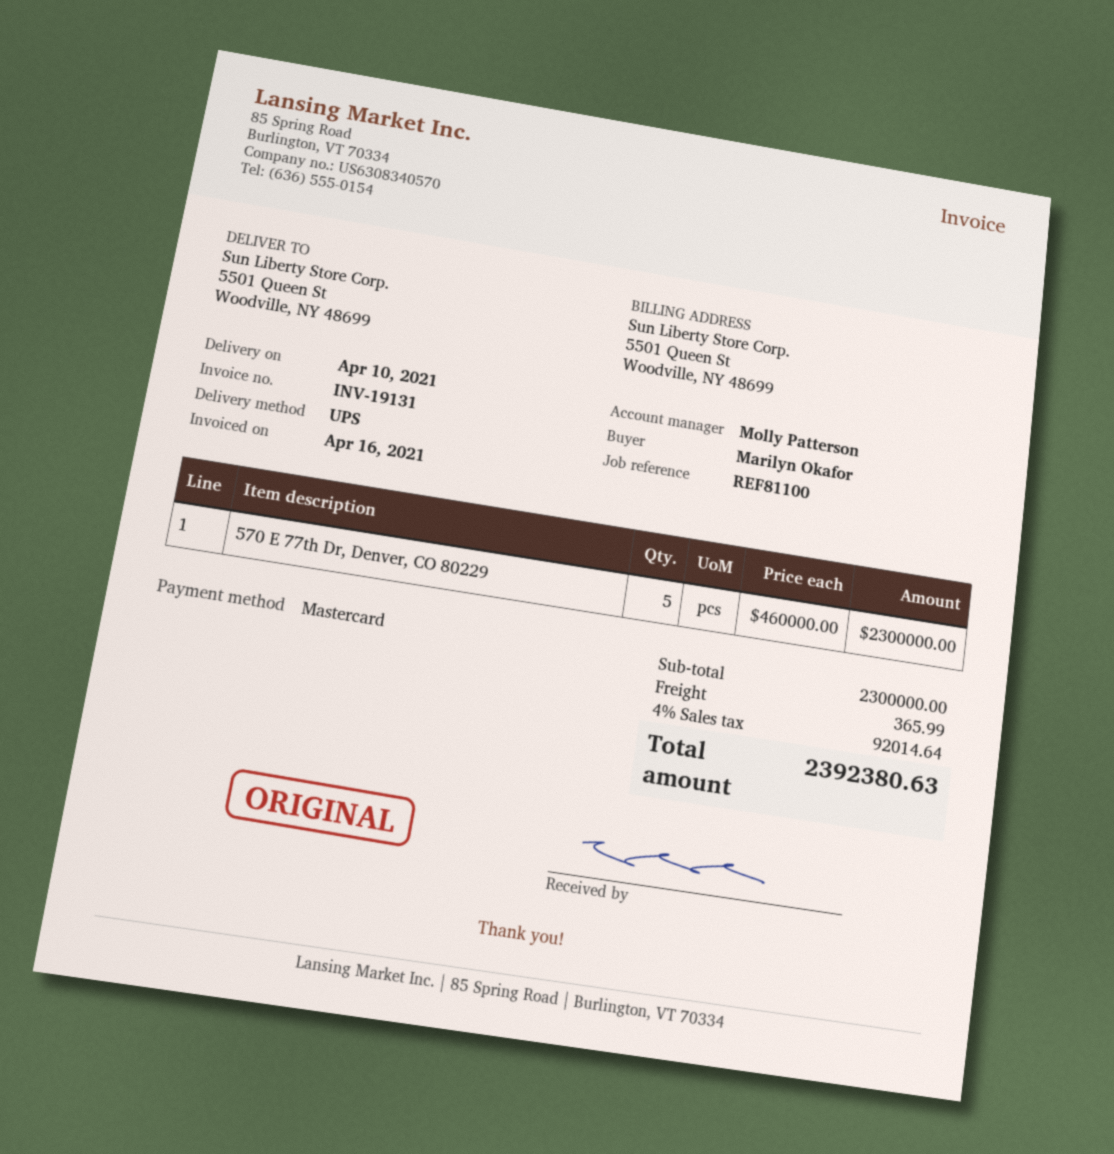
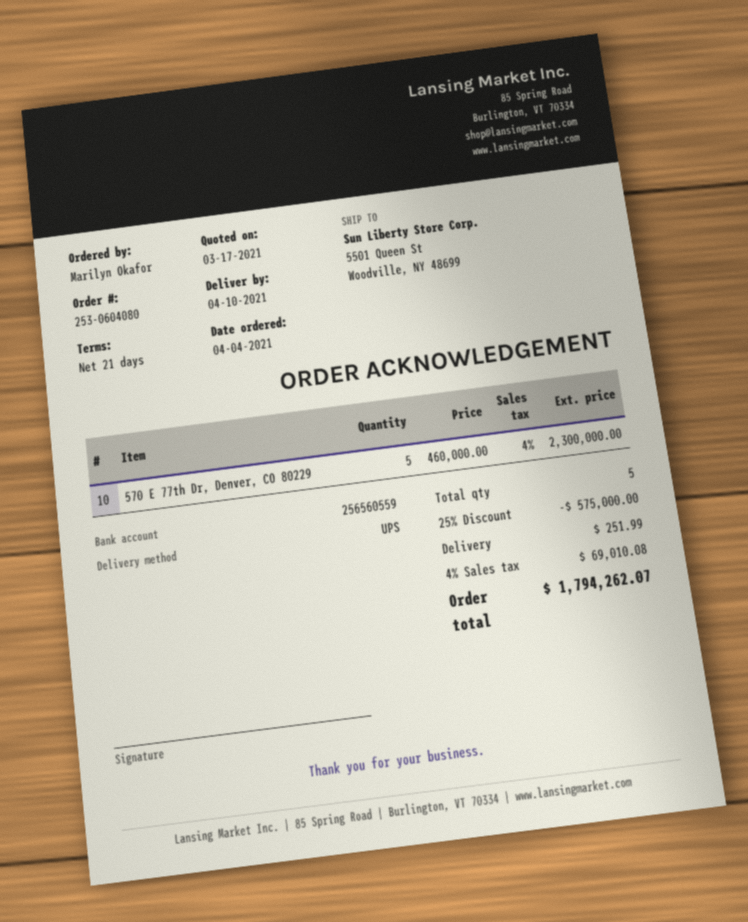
discount: none -> 25% = 575000.00
shipping: 365.99 -> 251.99
tax: 4% = 92014.64 -> 4% = 69010.08
total: 2392380.63 -> 1794262.07

